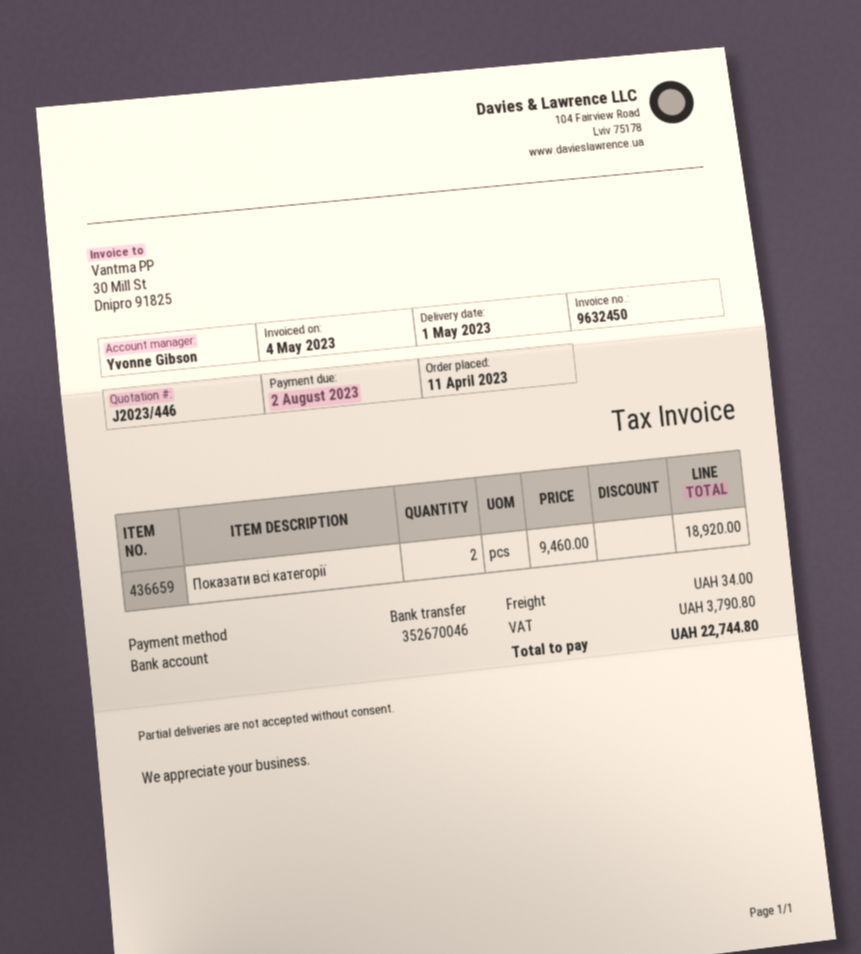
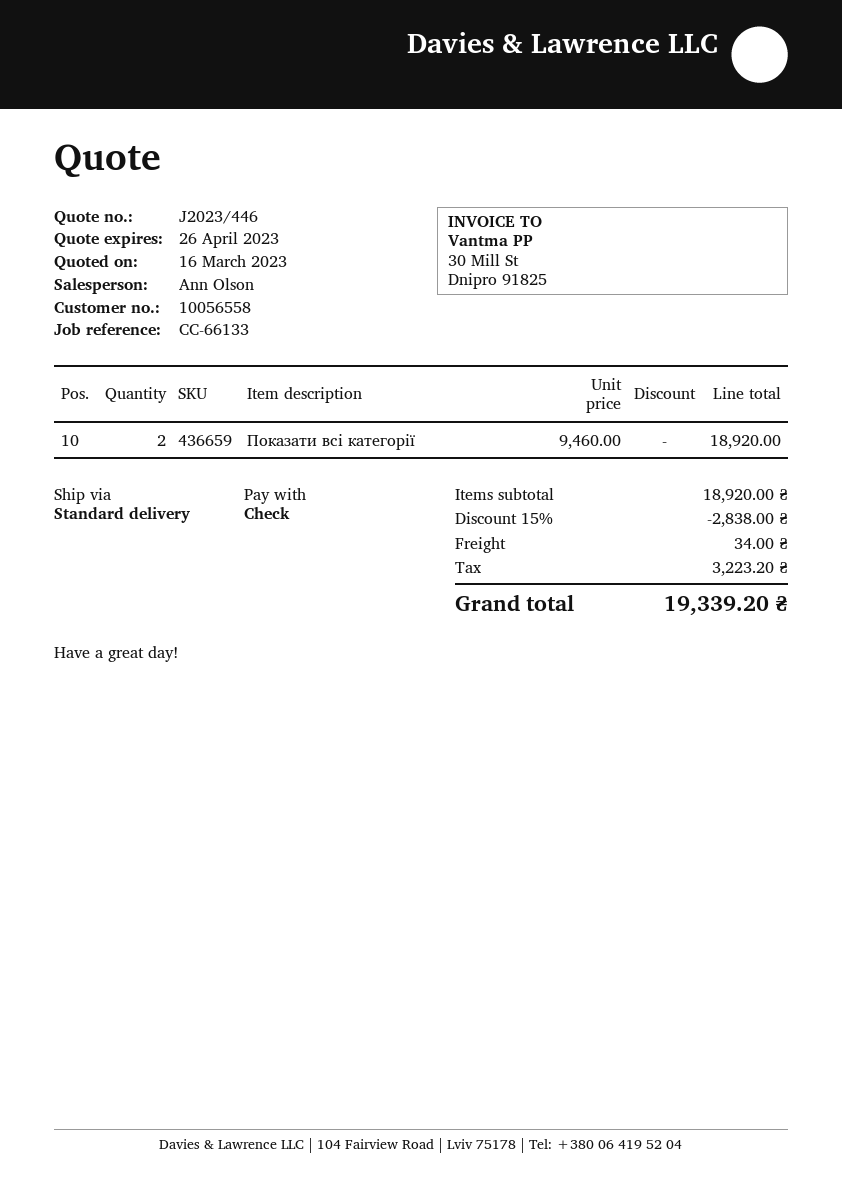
sales rep: Yvonne Gibson -> Ann Olson
payment method: bank transfer -> cheque
discount: none -> 15% = 2838.00
tax: 3790.80 -> 3223.20
total: 22744.80 -> 19339.20

